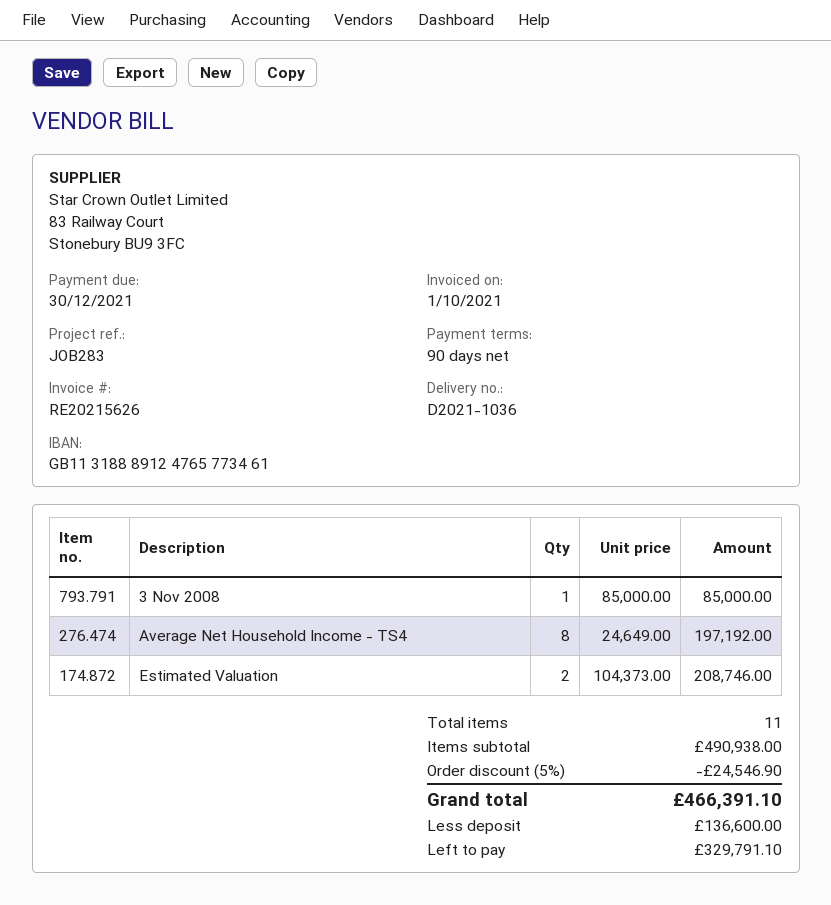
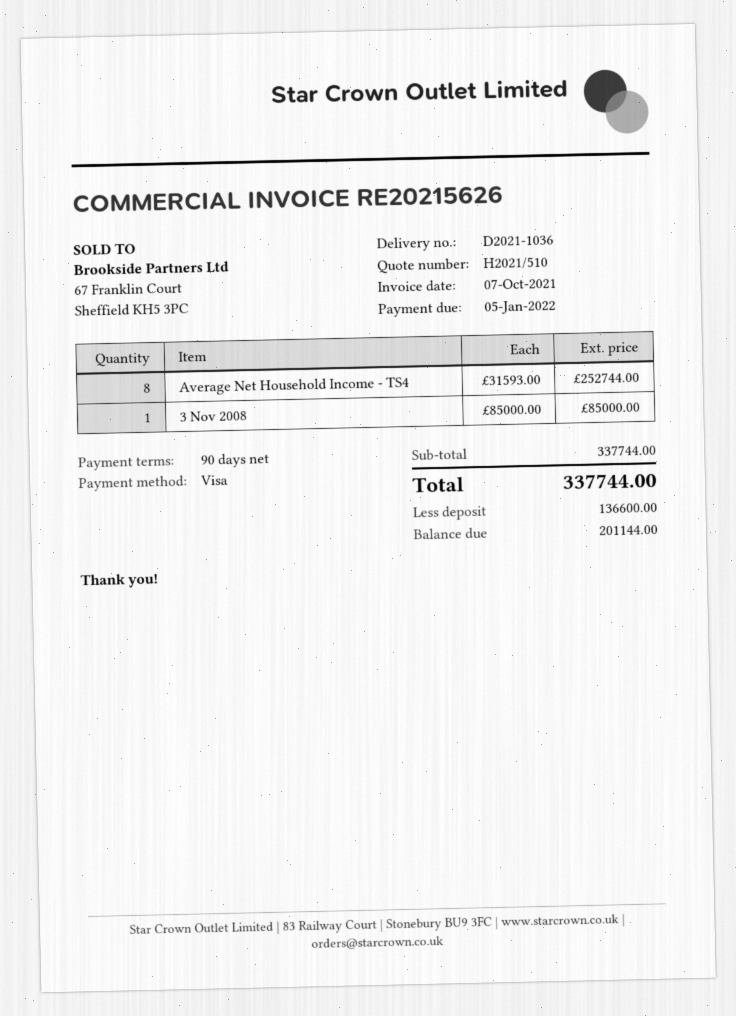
invoice date: 2021-10-01 -> 2021-10-07
due date: 2021-12-30 -> 2022-01-05
Average Net Household Income - TS4: 8 x 24649.00 = 197192.00 -> 8 x 31593.00 = 252744.00
Estimated Valuation: 2 x 104373.00 = 208746.00 -> none
subtotal: 490938.00 -> 337744.00
discount: 5% = 24546.90 -> none
total: 466391.10 -> 337744.00
balance: 329791.10 -> 201144.00

